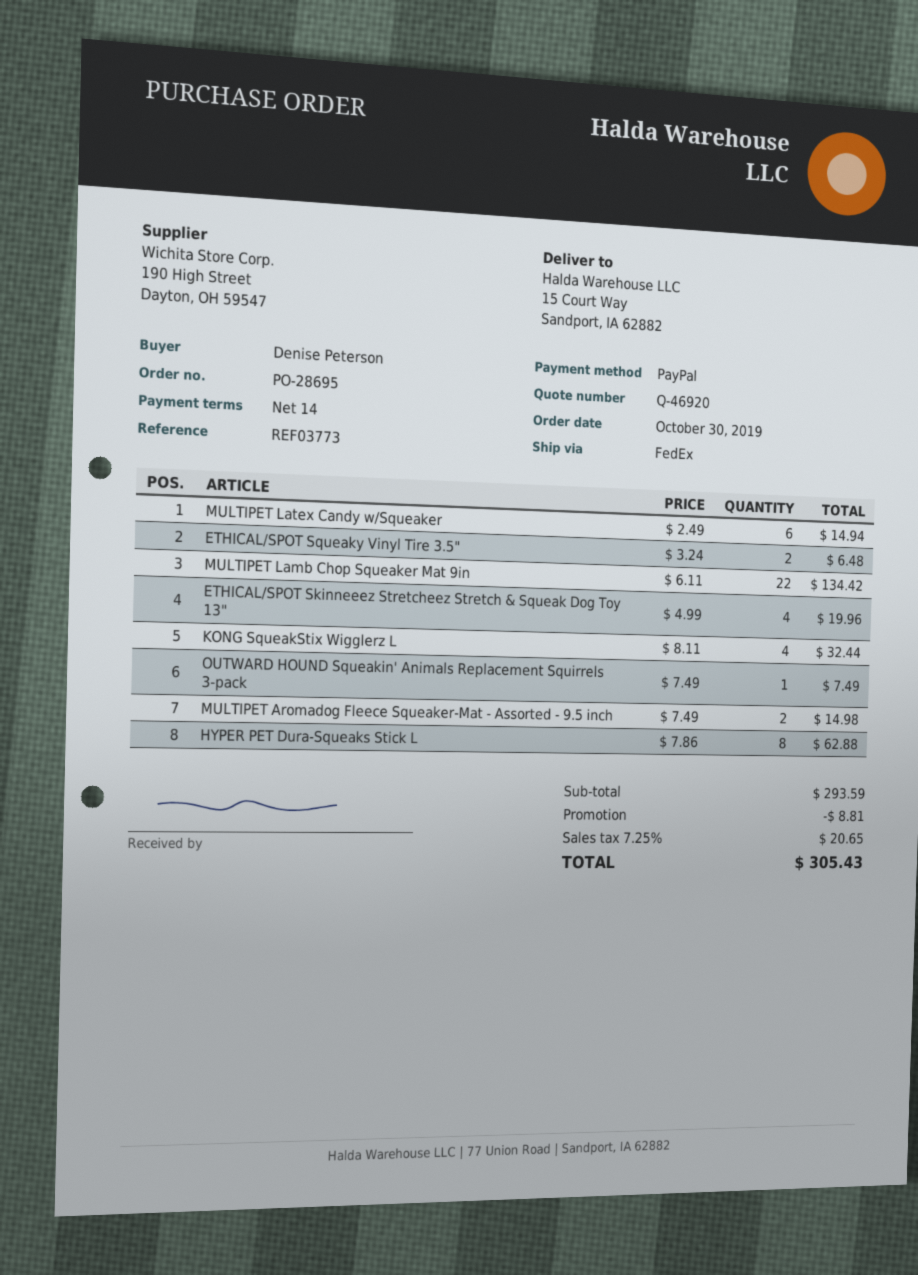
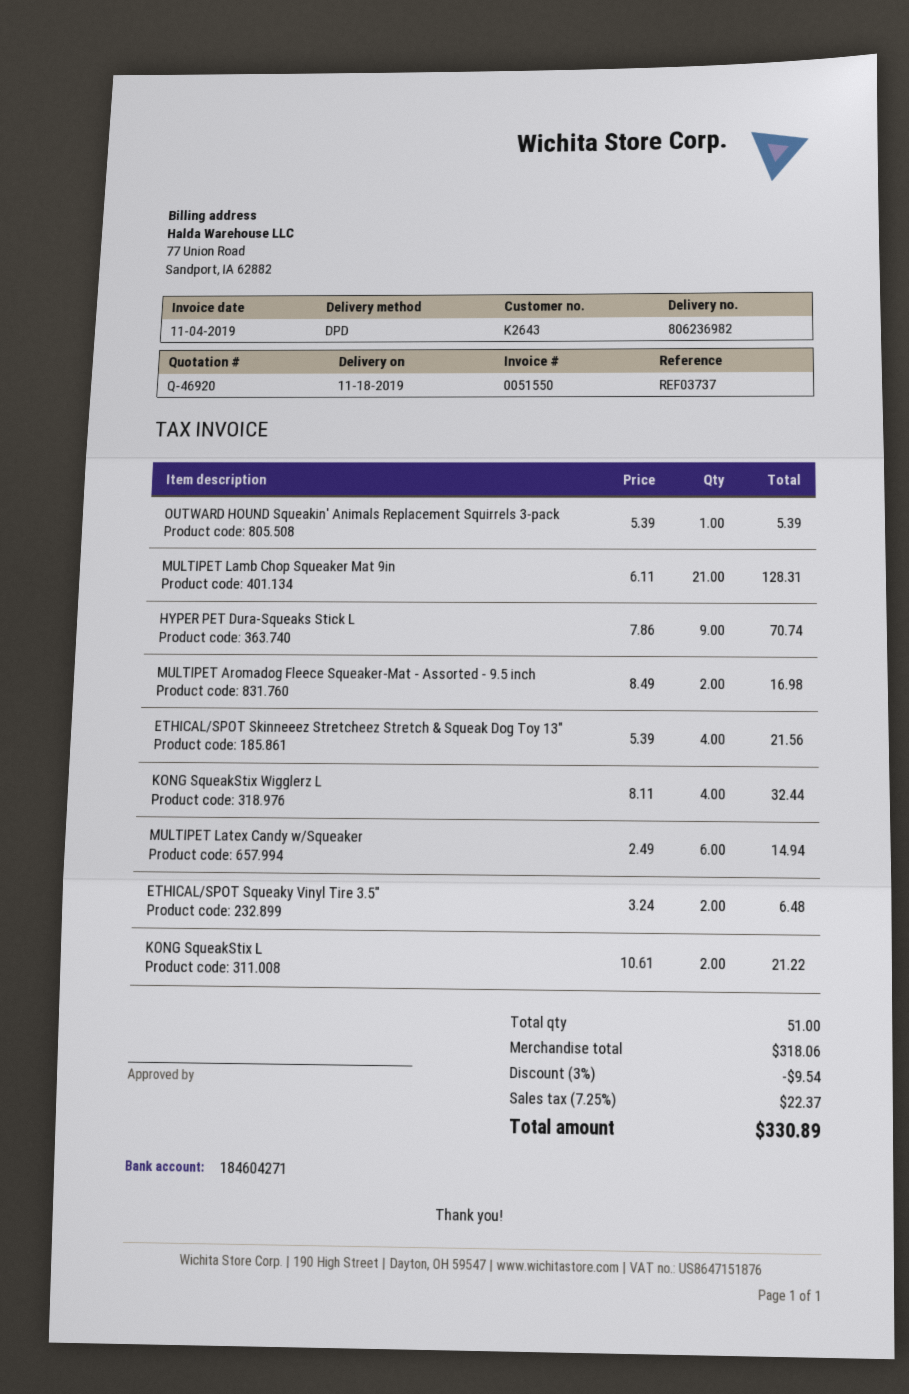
reference: REF03773 -> REF03737
shipping method: FedEx -> DPD
MULTIPET Lamb Chop Squeaker Mat 9in: 22 x 6.11 = 134.42 -> 21 x 6.11 = 128.31
ETHICAL/SPOT Skinneeez Stretcheez Stretch & Squeak Dog Toy 13": 4 x 4.99 = 19.96 -> 4 x 5.39 = 21.56
OUTWARD HOUND Squeakin' Animals Replacement Squirrels 3-pack: 1 x 7.49 = 7.49 -> 1 x 5.39 = 5.39
MULTIPET Aromadog Fleece Squeaker-Mat - Assorted - 9.5 inch: 2 x 7.49 = 14.98 -> 2 x 8.49 = 16.98
HYPER PET Dura-Squeaks Stick L: 8 x 7.86 = 62.88 -> 9 x 7.86 = 70.74
KONG SqueakStix L: none -> 2 x 10.61 = 21.22
subtotal: 293.59 -> 318.06
discount: 8.81 -> 9.54
tax: 7.25% = 20.65 -> 7.25% = 22.37
total: 305.43 -> 330.89

